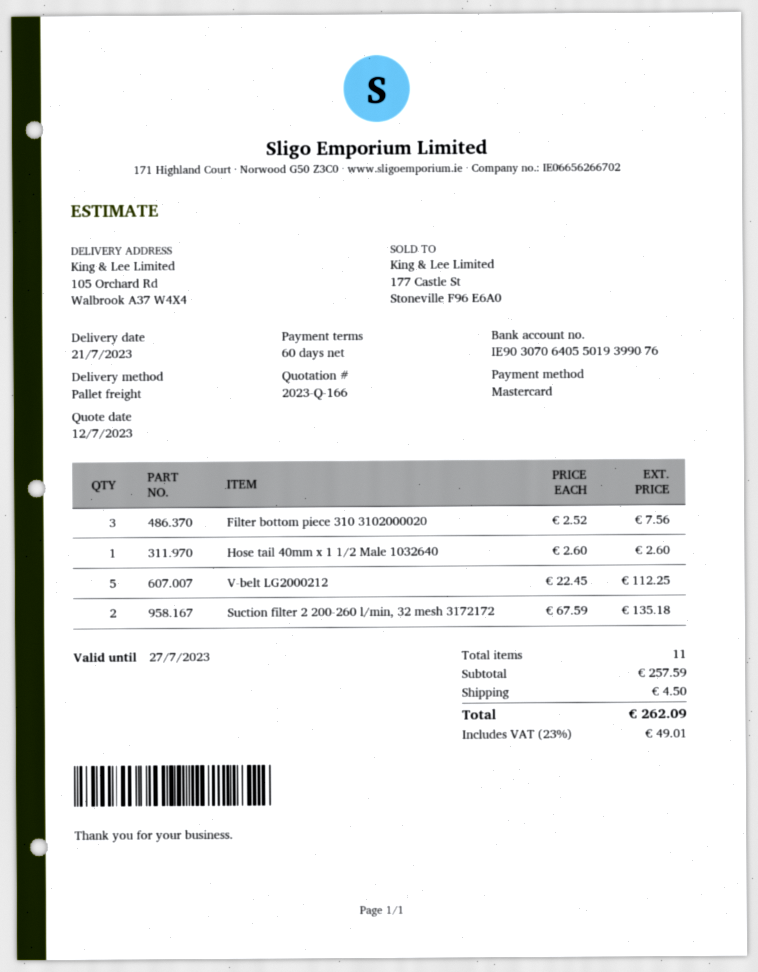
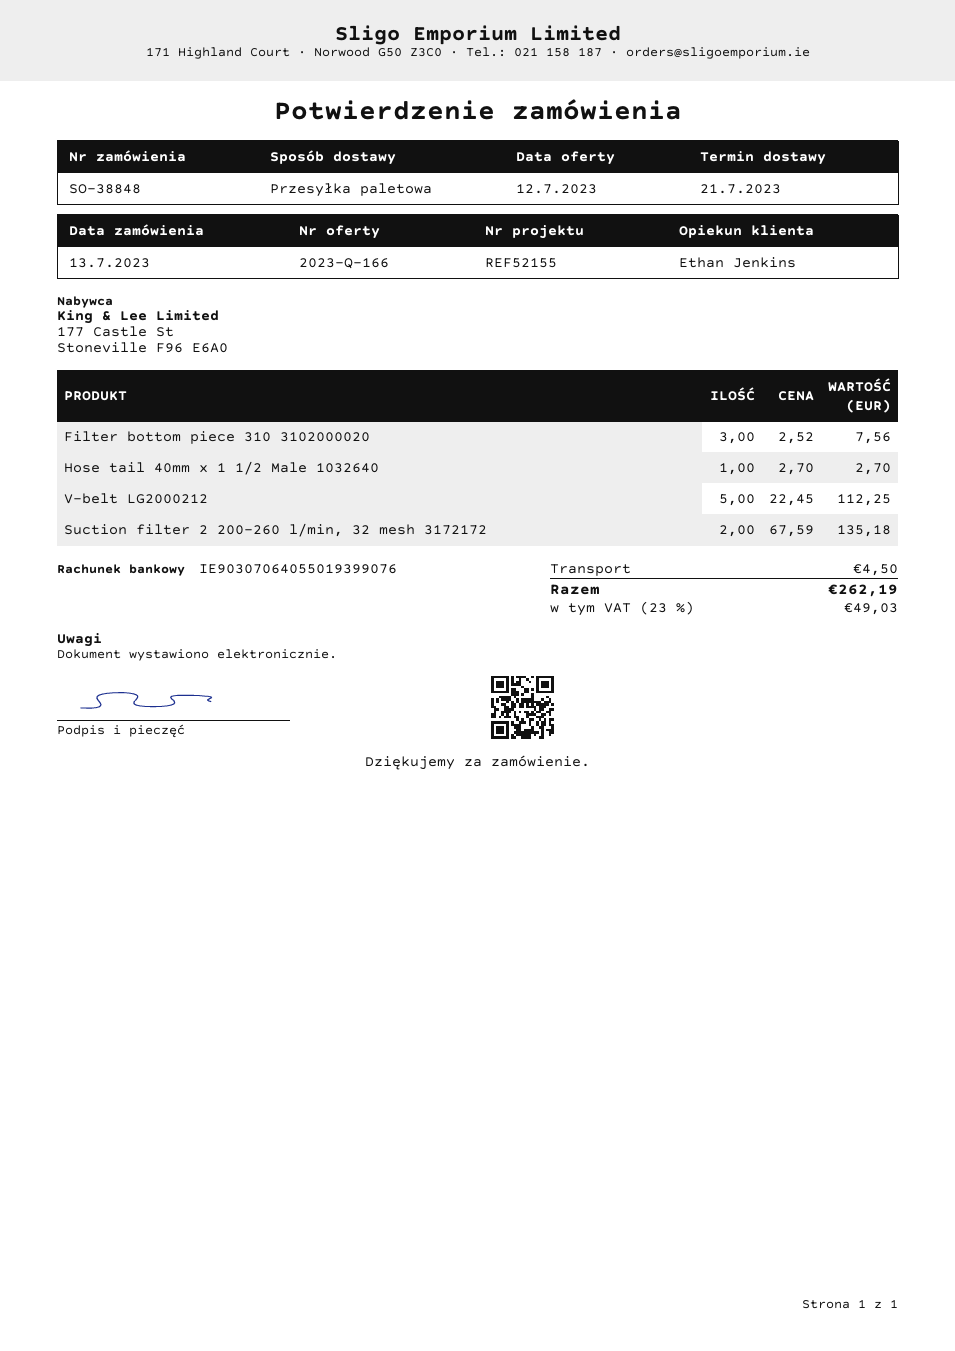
Hose tail 40mm x 1 1/2 Male 1032640: 1 x 2.60 = 2.60 -> 1 x 2.70 = 2.70
tax: 23% = 49.01 -> 23% = 49.03
total: 262.09 -> 262.19

